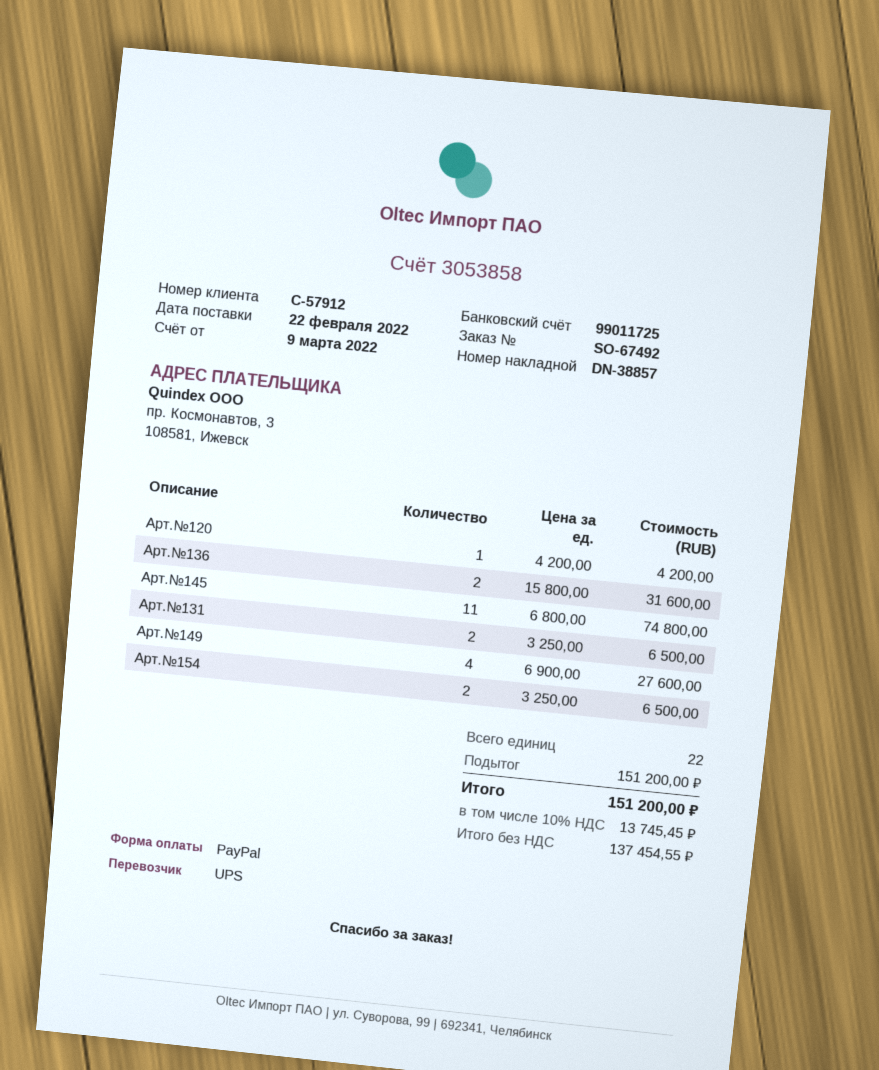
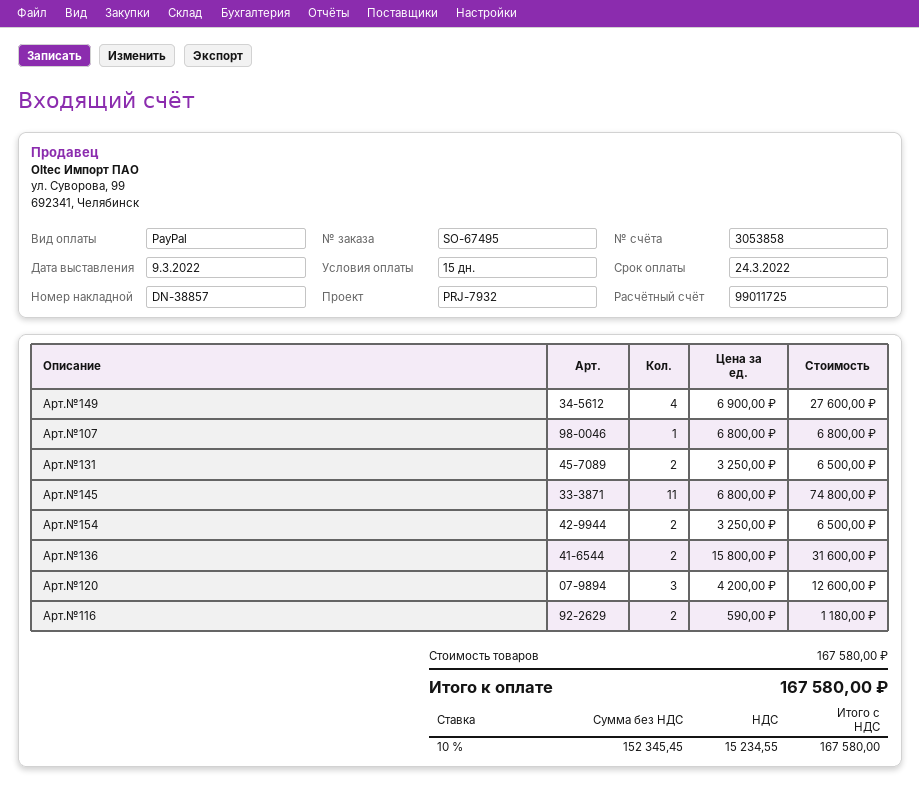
order number: SO-67492 -> SO-67495
Арт.№120: 1 x 4200.00 = 4200.00 -> 3 x 4200.00 = 12600.00
Арт.№107: none -> 1 x 6800.00 = 6800.00
Арт.№116: none -> 2 x 590.00 = 1180.00
subtotal: 151200.00 -> 167580.00
net: 137454.55 -> 152345.45
tax: 10% = 13745.45 -> 10% = 15234.55
total: 151200.00 -> 167580.00

